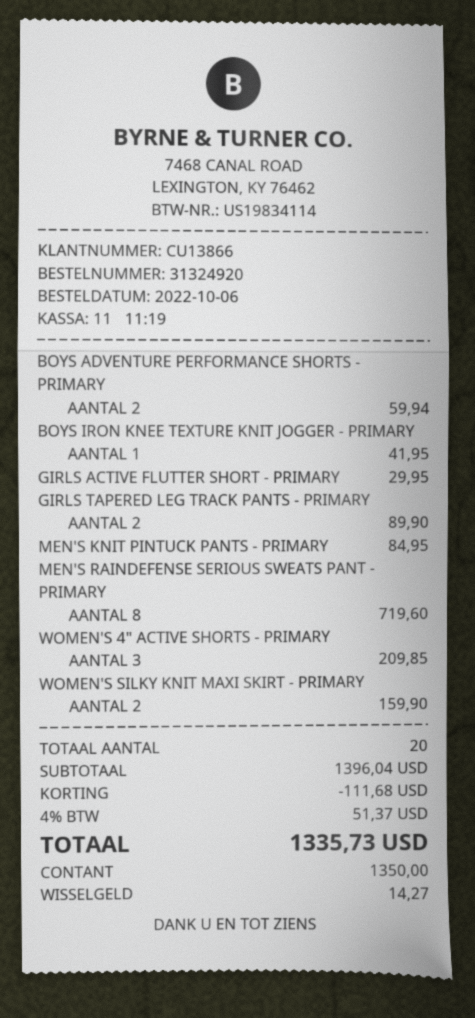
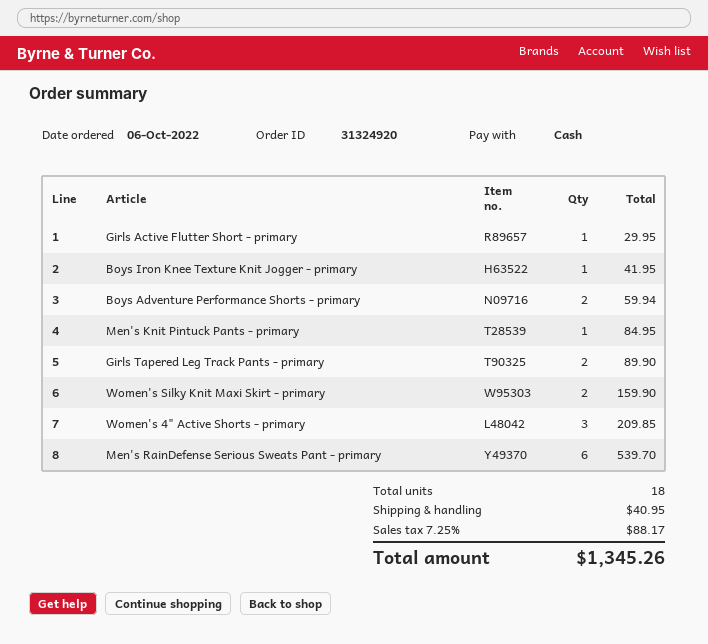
MEN'S RAINDEFENSE SERIOUS SWEATS PANT - PRIMARY: 8 for 719.60 -> 6 for 539.70
total quantity: 20 -> 18
discount: 111.68 -> none
shipping: none -> 40.95
tax: 4% = 51.37 -> 7.25% = 88.17
total: 1335.73 -> 1345.26

